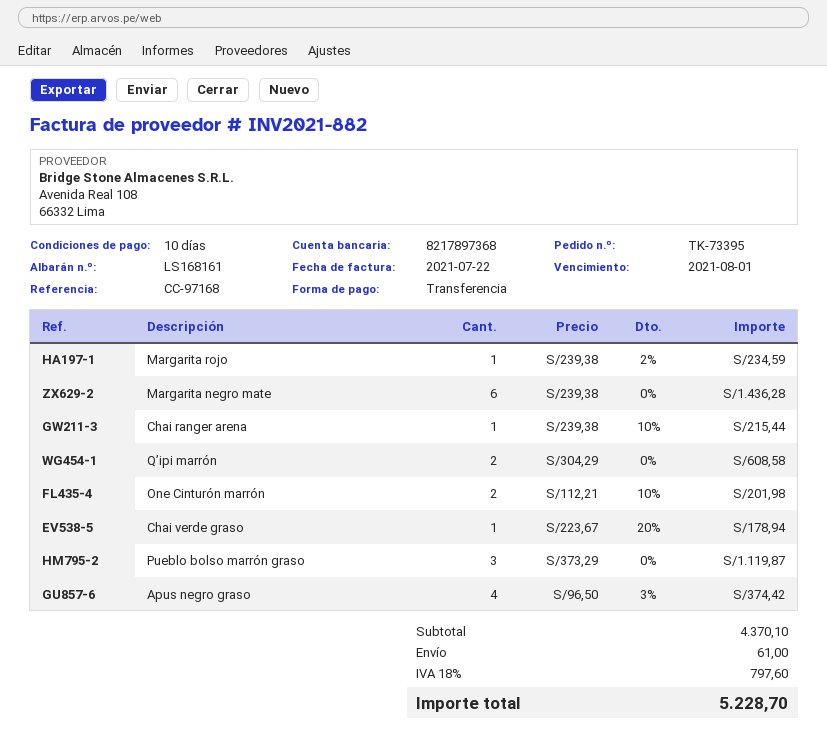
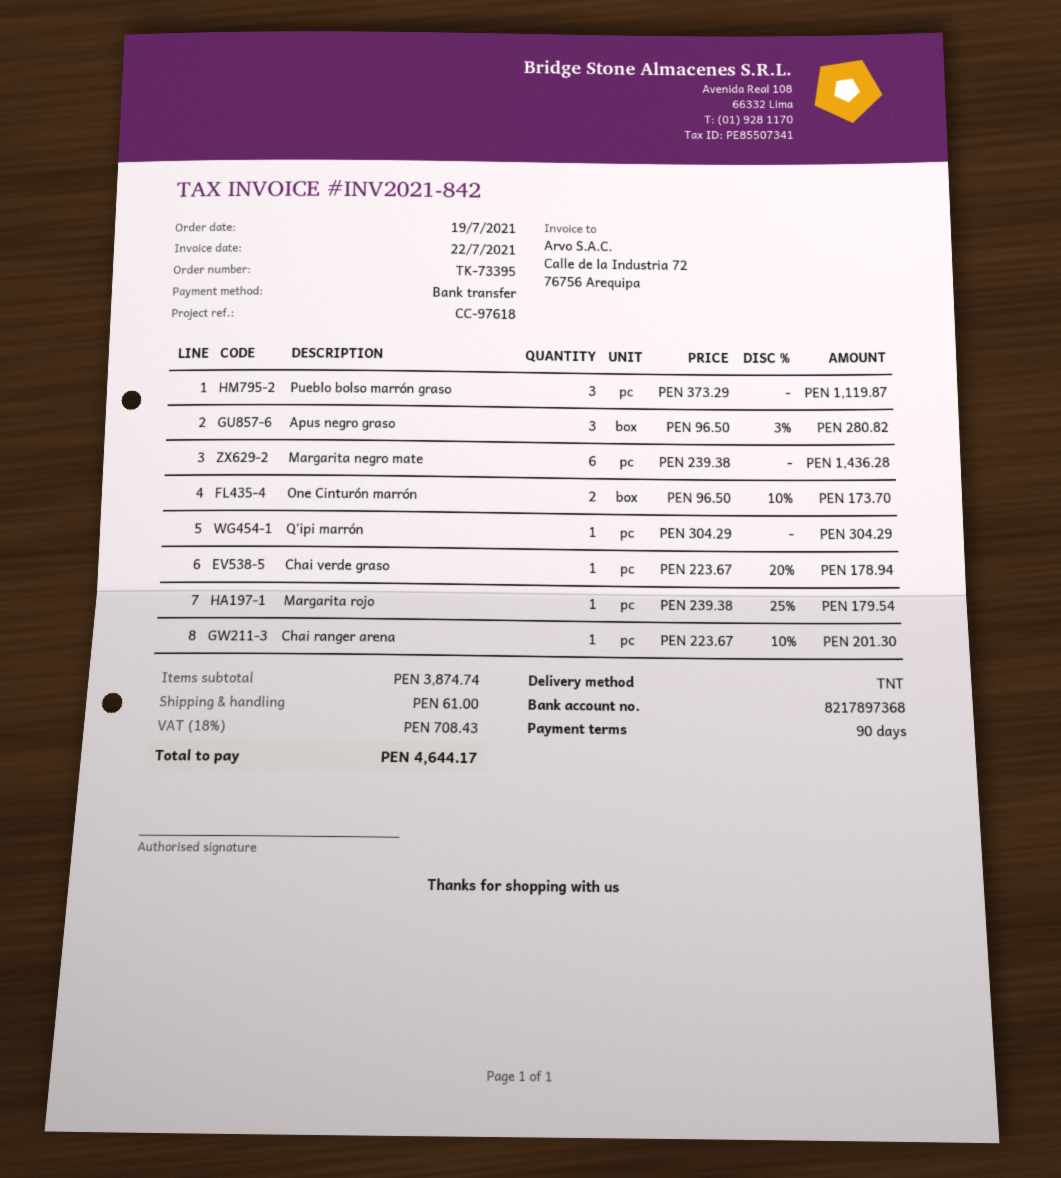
invoice number: INV2021-882 -> INV2021-842
payment terms: 10 days -> 90 days
reference: CC-97168 -> CC-97618
Margarita rojo: 1 x 239.38 - 2% = 234.59 -> 1 x 239.38 - 25% = 179.54
Chai ranger arena: 1 x 239.38 - 10% = 215.44 -> 1 x 223.67 - 10% = 201.30
Q’ipi marrón: 2 x 304.29 = 608.58 -> 1 x 304.29 = 304.29
One Cinturón marrón: 2 x 112.21 - 10% = 201.98 -> 2 x 96.50 - 10% = 173.70
Apus negro graso: 4 x 96.50 - 3% = 374.42 -> 3 x 96.50 - 3% = 280.82
subtotal: 4370.10 -> 3874.74
tax: 18% = 797.60 -> 18% = 708.43
total: 5228.70 -> 4644.17

